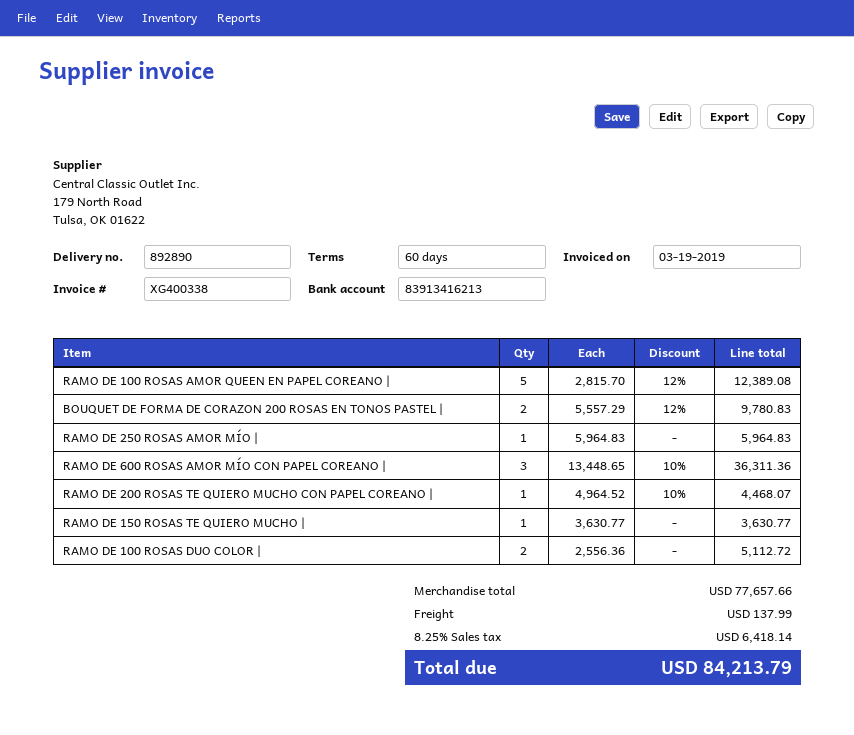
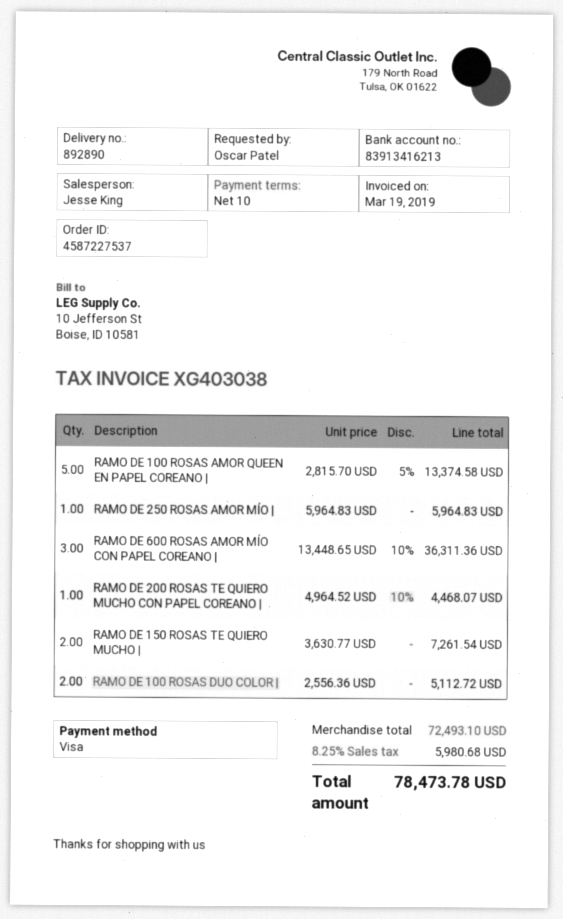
invoice number: XG400338 -> XG403038
payment terms: 60 days -> 10 days
RAMO DE 100 ROSAS AMOR QUEEN EN PAPEL COREANO |: 5 x 2815.70 - 12% = 12389.08 -> 5 x 2815.70 - 5% = 13374.58
BOUQUET DE FORMA DE CORAZON 200 ROSAS EN TONOS PASTEL |: 2 x 5557.29 - 12% = 9780.83 -> none
RAMO DE 150 ROSAS TE QUIERO MUCHO |: 1 x 3630.77 = 3630.77 -> 2 x 3630.77 = 7261.54
subtotal: 77657.66 -> 72493.10
shipping: 137.99 -> none
tax: 8.25% = 6418.14 -> 8.25% = 5980.68
total: 84213.79 -> 78473.78

